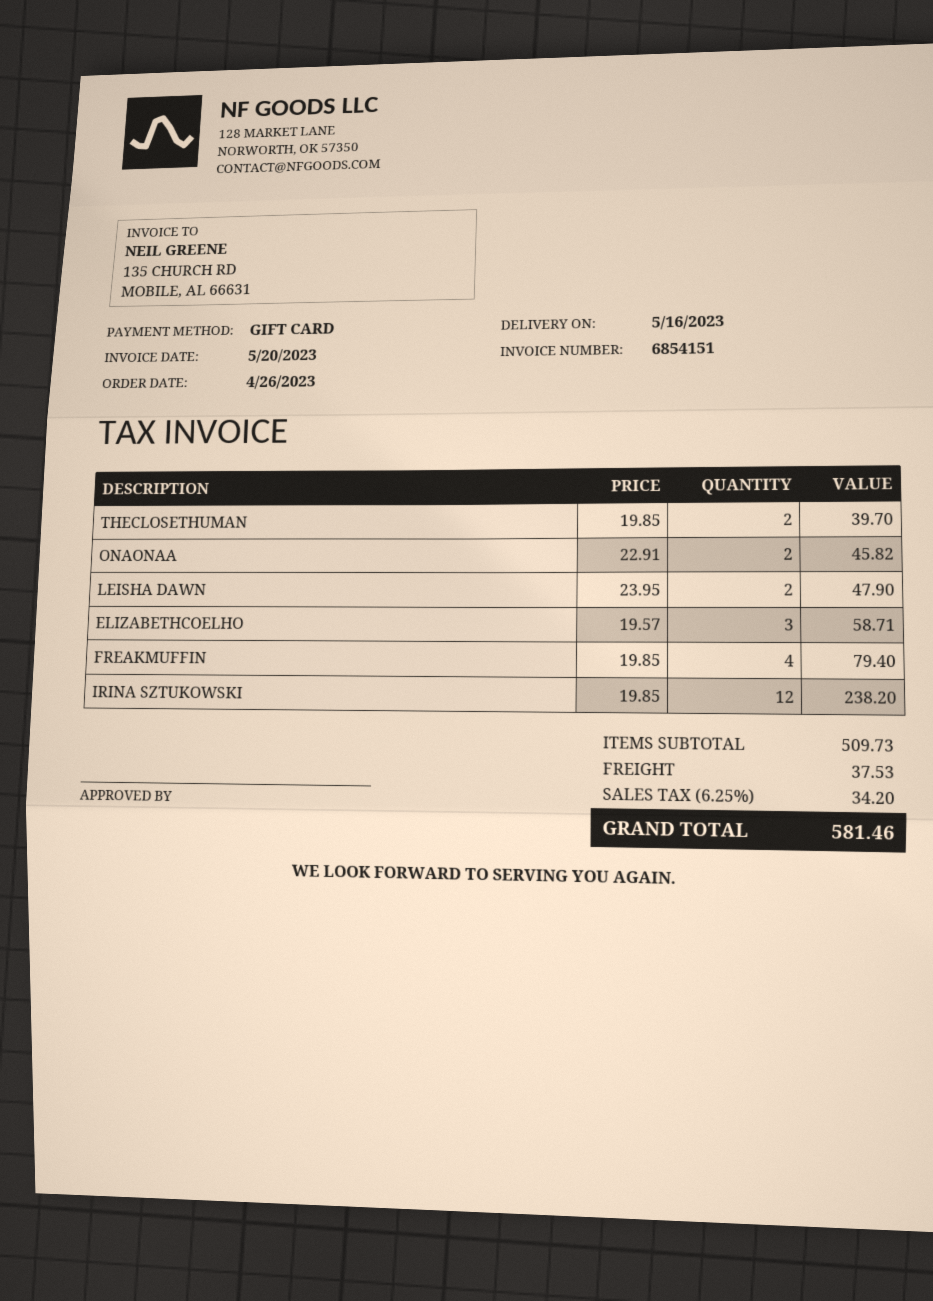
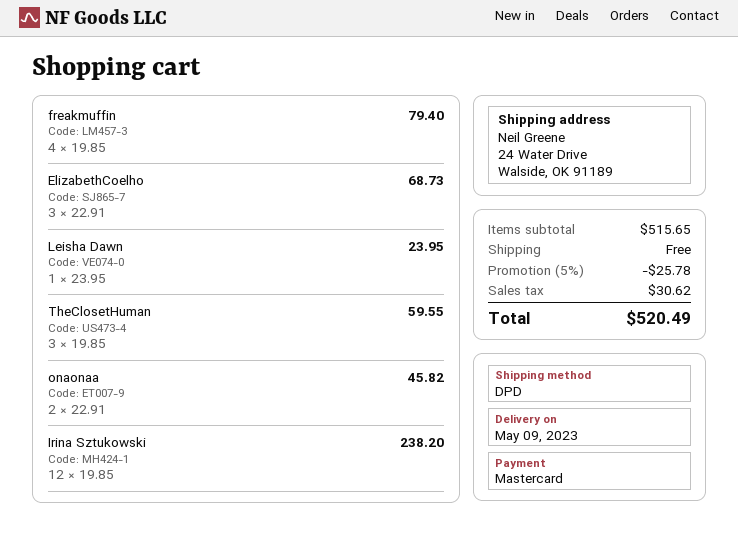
delivery date: 2023-05-16 -> 2023-05-09
payment method: gift card -> Mastercard
THECLOSETHUMAN: 2 x 19.85 = 39.70 -> 3 x 19.85 = 59.55
LEISHA DAWN: 2 x 23.95 = 47.90 -> 1 x 23.95 = 23.95
ELIZABETHCOELHO: 3 x 19.57 = 58.71 -> 3 x 22.91 = 68.73
subtotal: 509.73 -> 515.65
discount: none -> 5% = 25.78
shipping: 37.53 -> 0.00
tax: 34.20 -> 30.62
total: 581.46 -> 520.49

